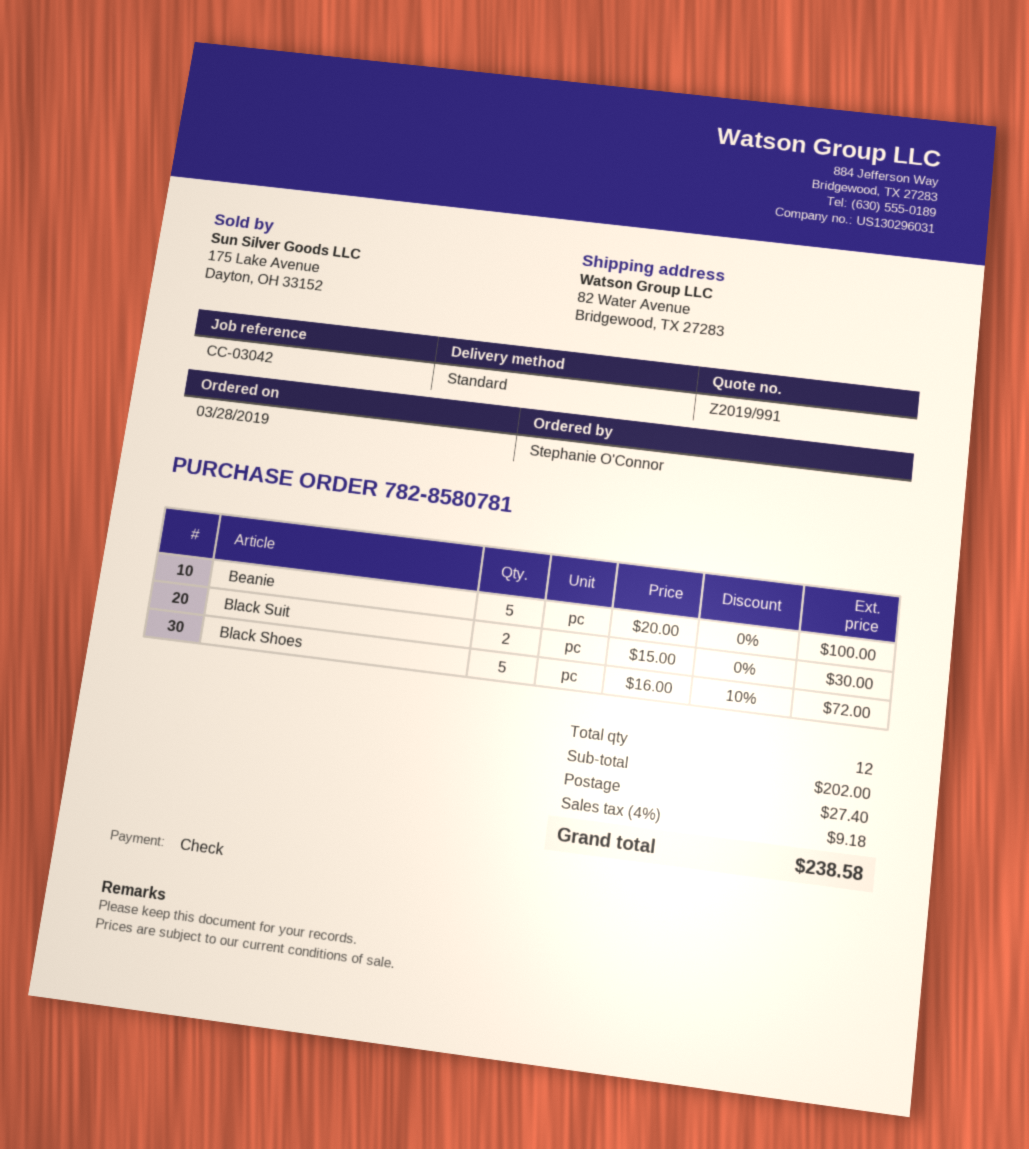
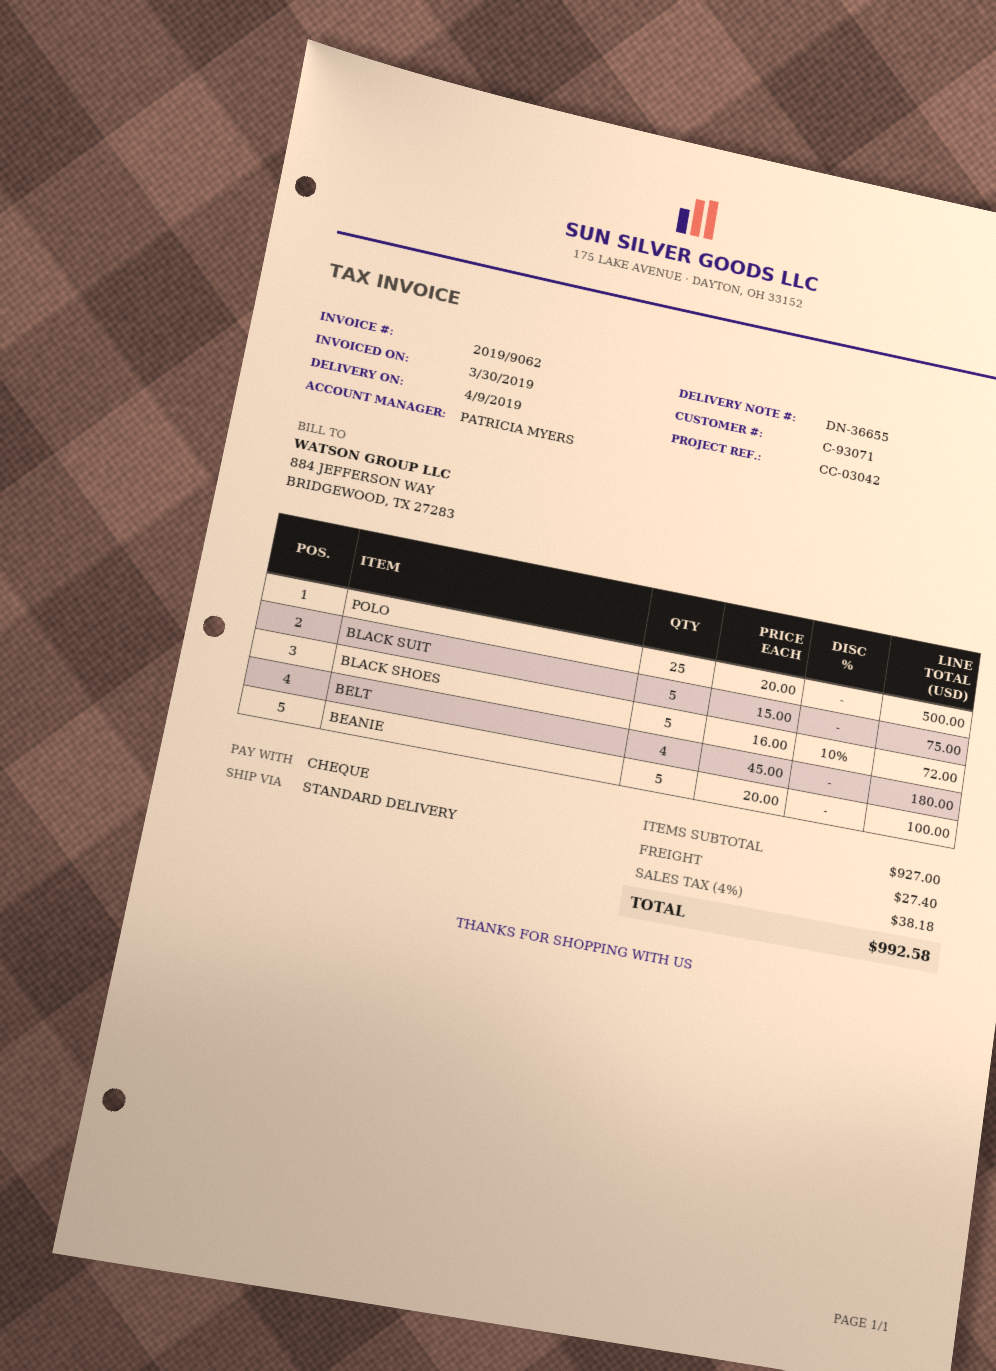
Black Suit: 2 x 15.00 = 30.00 -> 5 x 15.00 = 75.00
POLO: none -> 25 x 20.00 = 500.00
BELT: none -> 4 x 45.00 = 180.00
subtotal: 202.00 -> 927.00
tax: 4% = 9.18 -> 4% = 38.18
total: 238.58 -> 992.58

